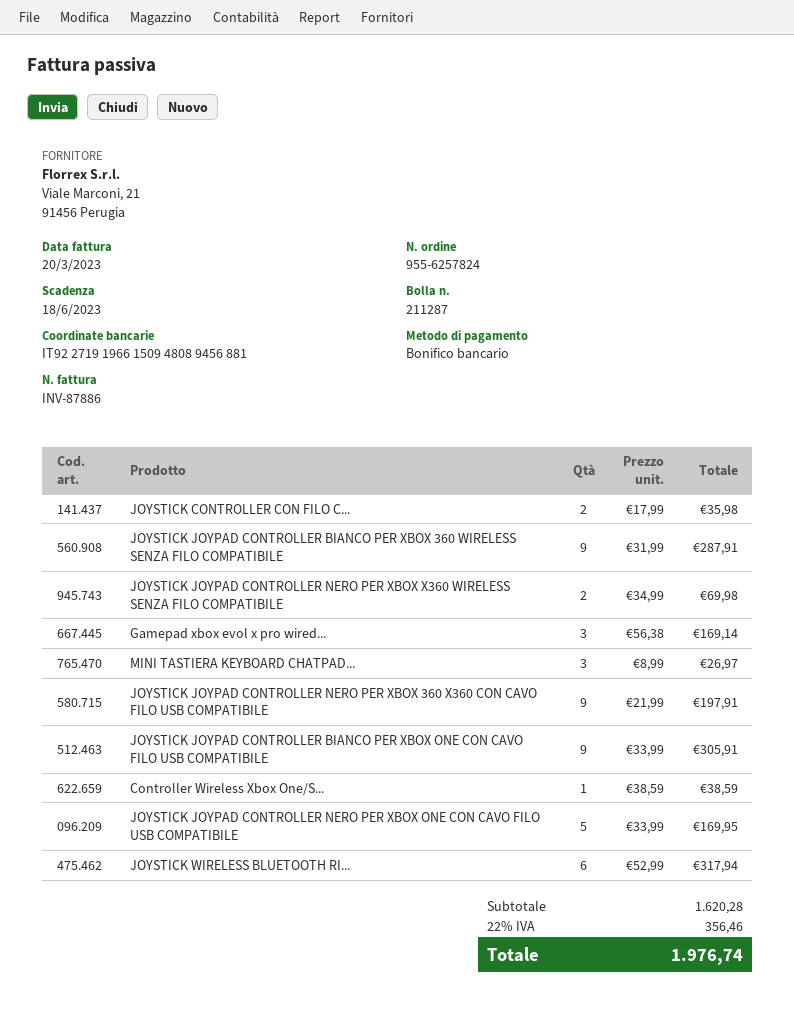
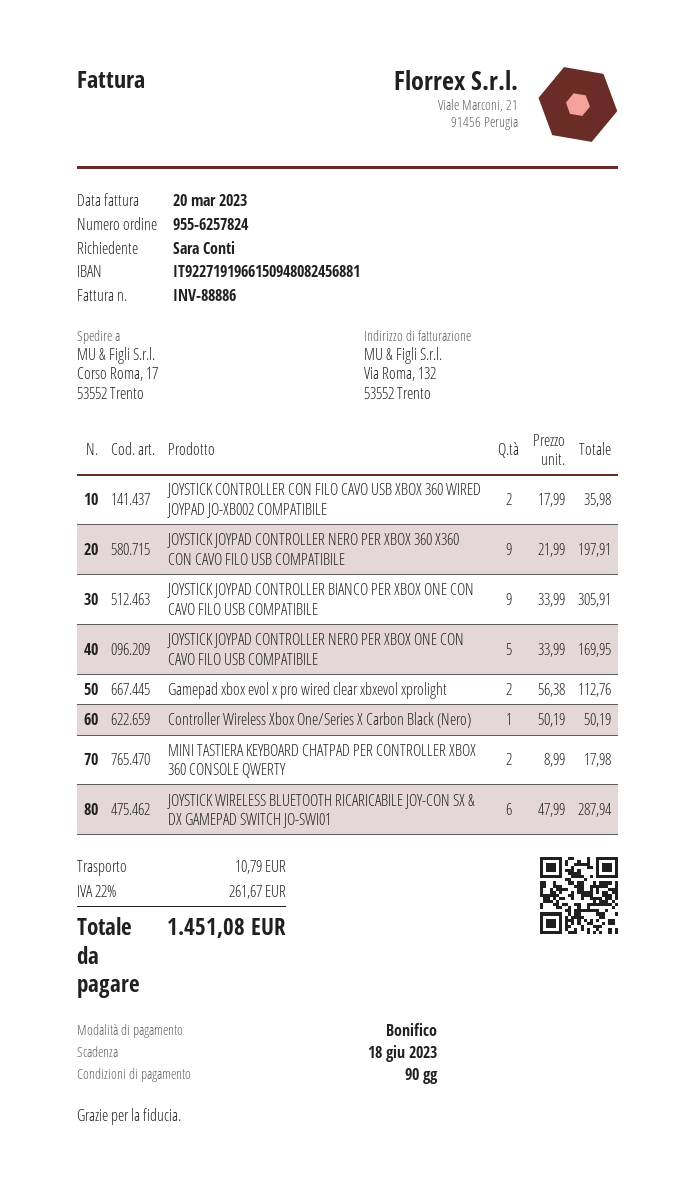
invoice number: INV-87886 -> INV-88886
bank account: IT9227191966150948089456881 -> IT9227191966150948082456881
JOYSTICK JOYPAD CONTROLLER BIANCO PER XBOX 360 WIRELESS SENZA FILO COMPATIBILE: 9 x 31.99 = 287.91 -> none
JOYSTICK JOYPAD CONTROLLER NERO PER XBOX X360 WIRELESS SENZA FILO COMPATIBILE: 2 x 34.99 = 69.98 -> none
Gamepad xbox evol x pro wired...: 3 x 56.38 = 169.14 -> 2 x 56.38 = 112.76
MINI TASTIERA KEYBOARD CHATPAD...: 3 x 8.99 = 26.97 -> 2 x 8.99 = 17.98
Controller Wireless Xbox One/S...: 1 x 38.59 = 38.59 -> 1 x 50.19 = 50.19
JOYSTICK WIRELESS BLUETOOTH RI...: 6 x 52.99 = 317.94 -> 6 x 47.99 = 287.94
shipping: none -> 10.79
tax: 22% = 356.46 -> 22% = 261.67
total: 1976.74 -> 1451.08

